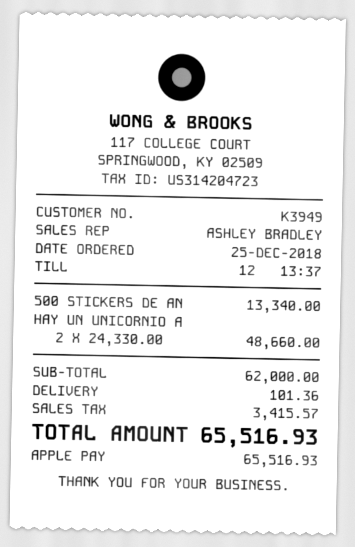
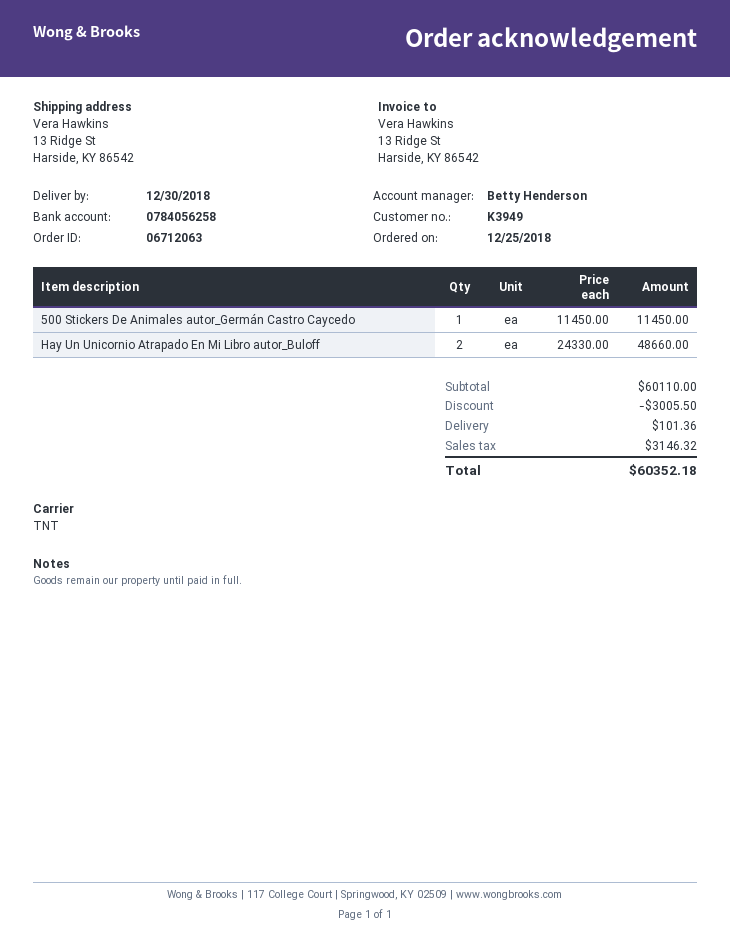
sales rep: ASHLEY BRADLEY -> Betty Henderson
500 STICKERS DE AN: 1 x 13340.00 = 13340.00 -> 1 x 11450.00 = 11450.00
subtotal: 62000.00 -> 60110.00
discount: none -> 3005.50
tax: 3415.57 -> 3146.32
total: 65516.93 -> 60352.18

